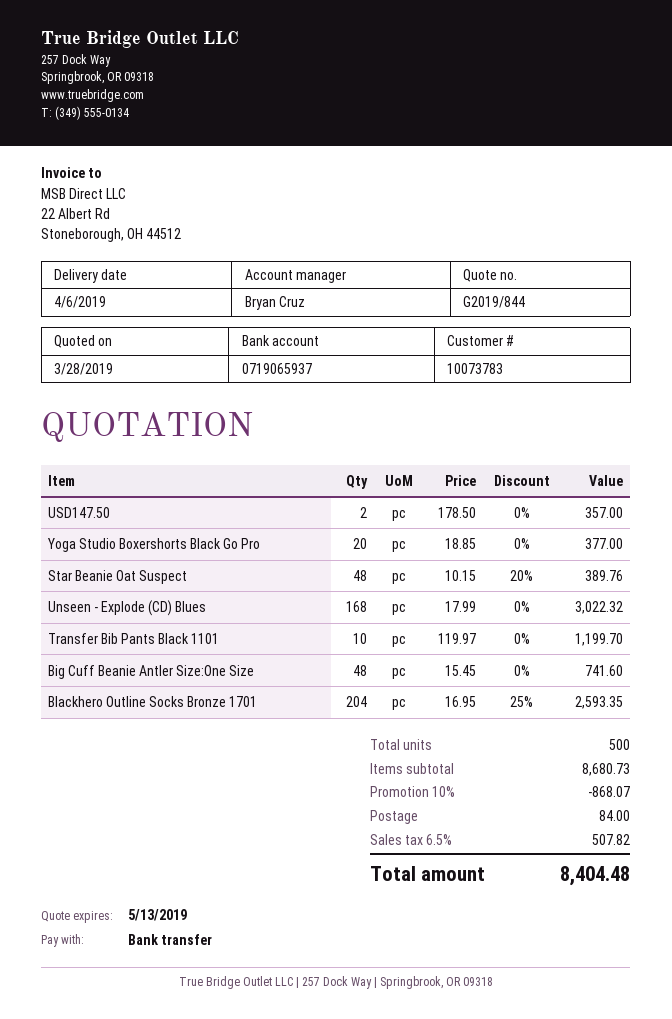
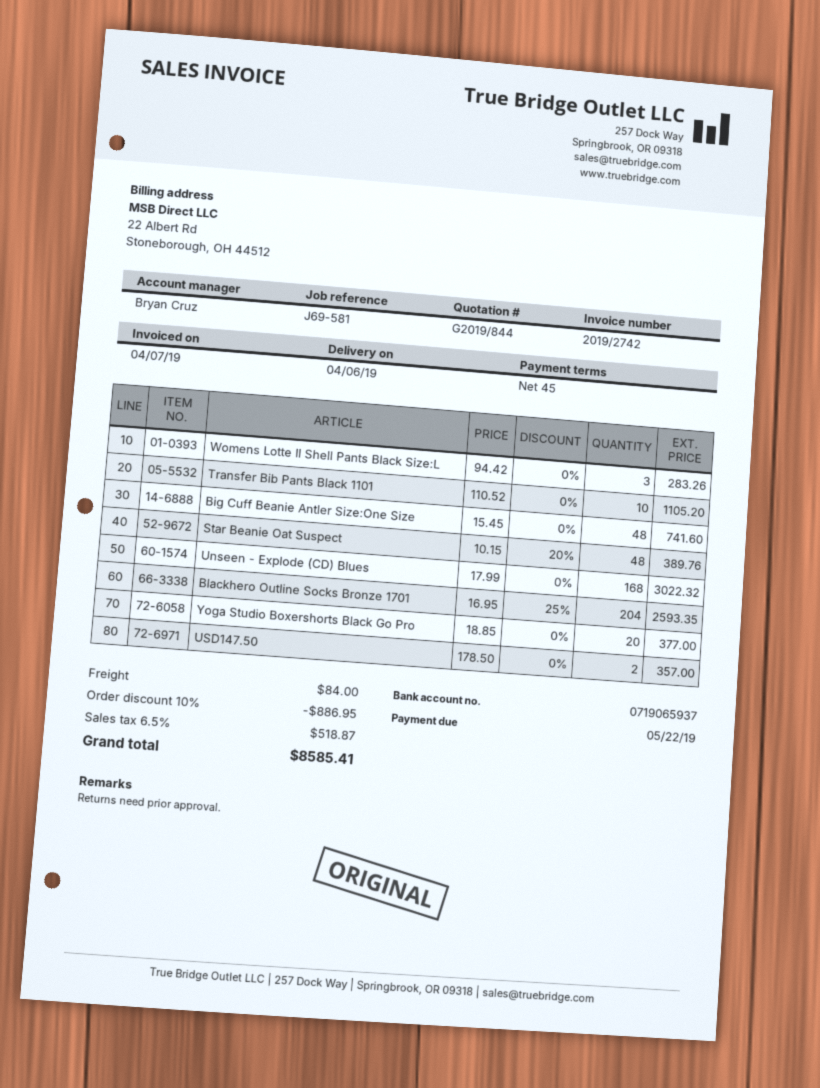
Transfer Bib Pants Black 1101: 10 x 119.97 = 1199.70 -> 10 x 110.52 = 1105.20
Womens Lotte II Shell Pants Black Size:L: none -> 3 x 94.42 = 283.26
discount: 10% = 868.07 -> 10% = 886.95
tax: 6.5% = 507.82 -> 6.5% = 518.87
total: 8404.48 -> 8585.41

